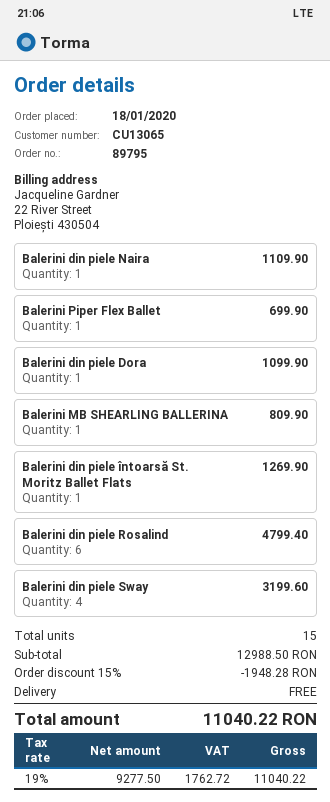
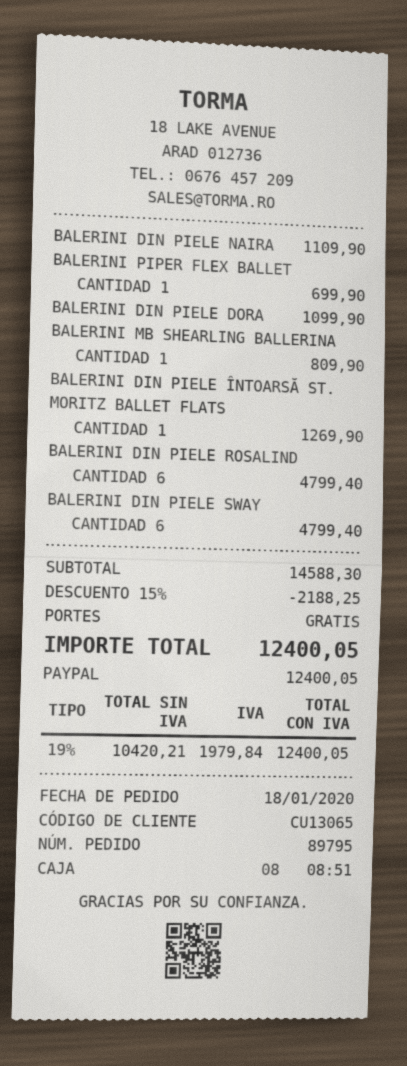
Balerini din piele Sway: 4 for 3199.60 -> 6 for 4799.40
subtotal: 12988.50 -> 14588.30
discount: 15% = 1948.28 -> 15% = 2188.25
net: 9277.50 -> 10420.21
tax: 19% = 1762.72 -> 19% = 1979.84
total: 11040.22 -> 12400.05

